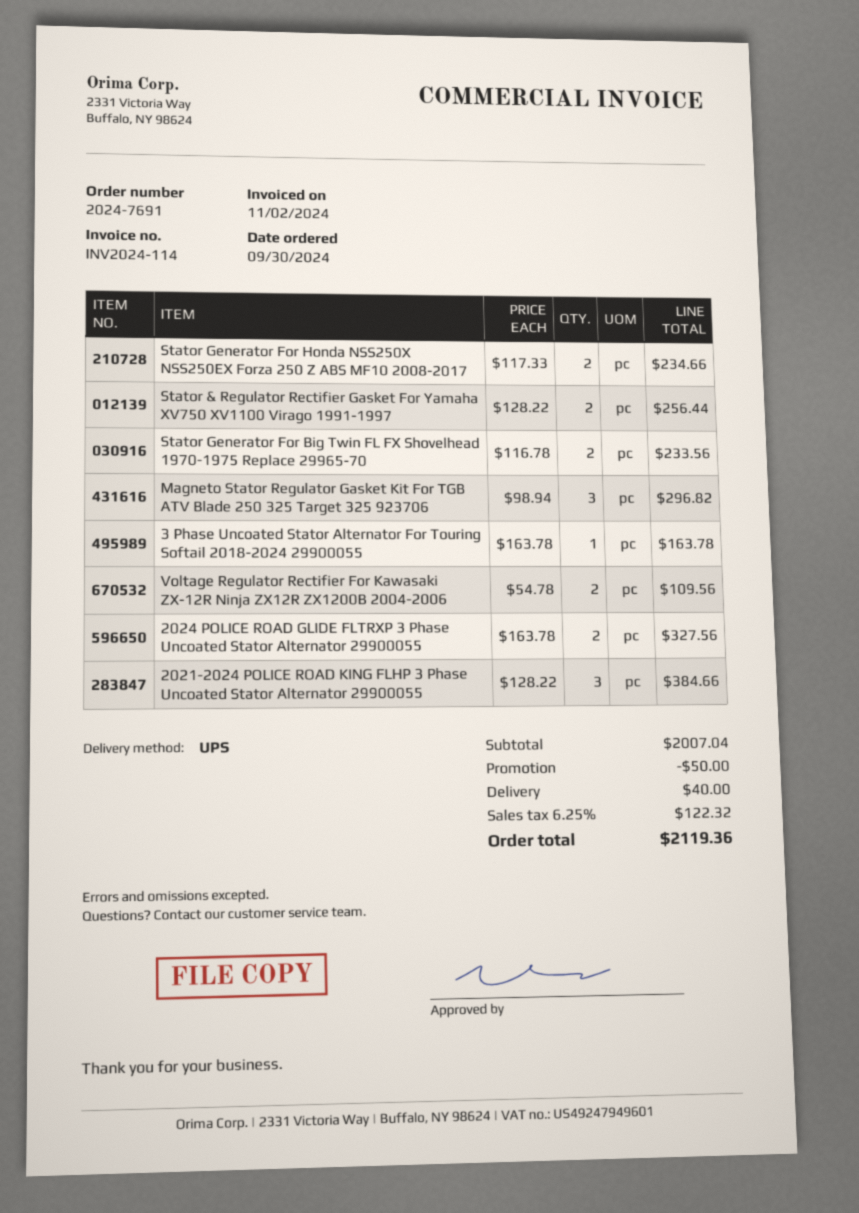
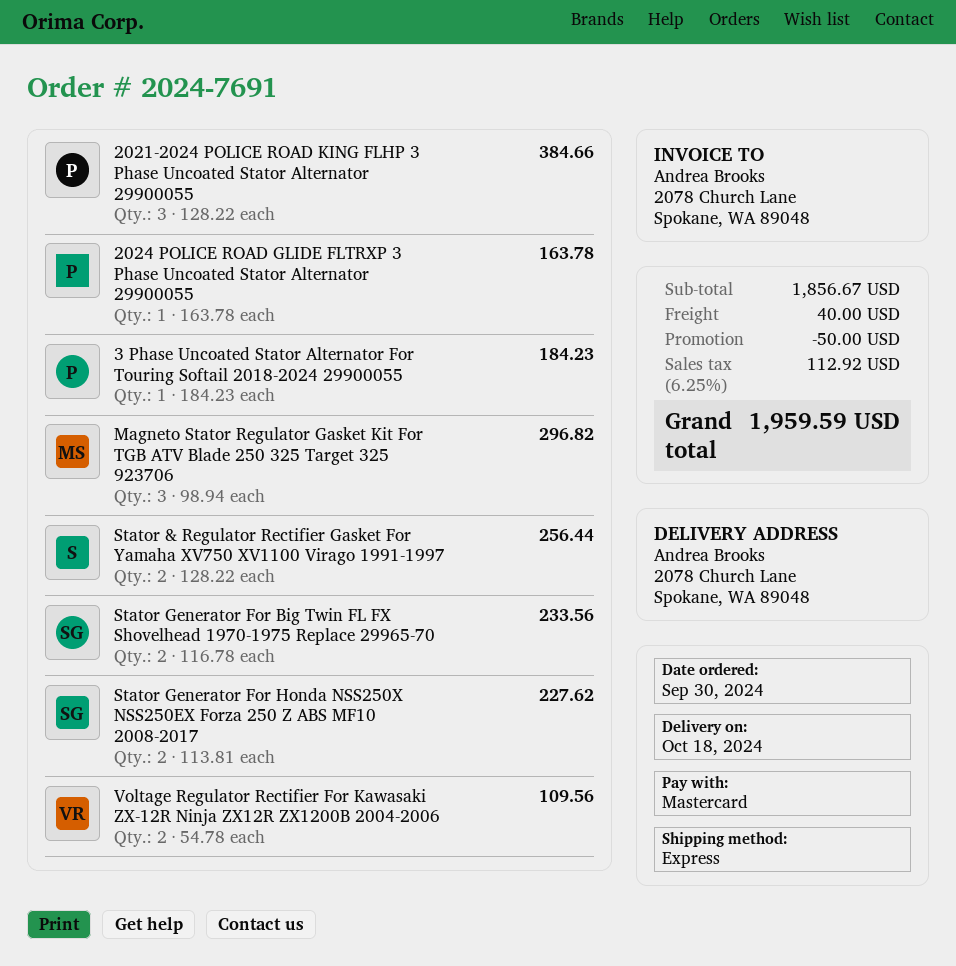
shipping method: UPS -> express
Stator Generator For Honda NSS250X NSS250EX Forza 250 Z ABS MF10 2008-2017: 2 x 117.33 = 234.66 -> 2 x 113.81 = 227.62
3 Phase Uncoated Stator Alternator For Touring Softail 2018-2024 29900055: 1 x 163.78 = 163.78 -> 1 x 184.23 = 184.23
2024 POLICE ROAD GLIDE FLTRXP 3 Phase Uncoated Stator Alternator 29900055: 2 x 163.78 = 327.56 -> 1 x 163.78 = 163.78
subtotal: 2007.04 -> 1856.67
tax: 6.25% = 122.32 -> 6.25% = 112.92
total: 2119.36 -> 1959.59

